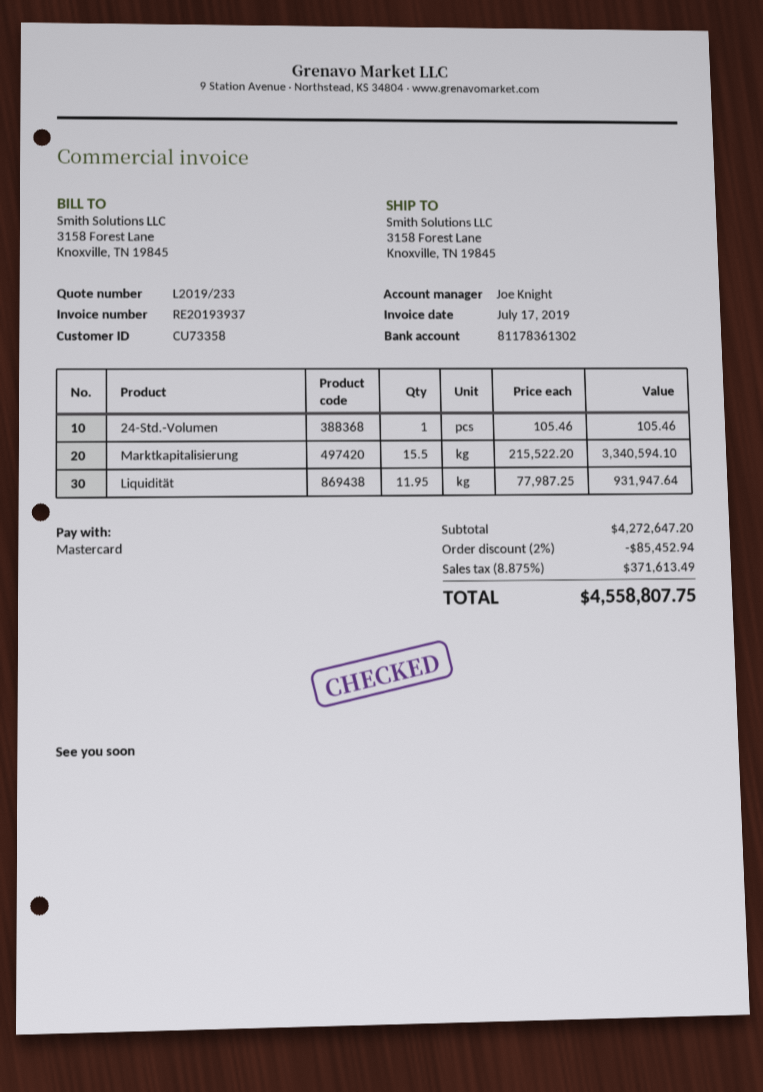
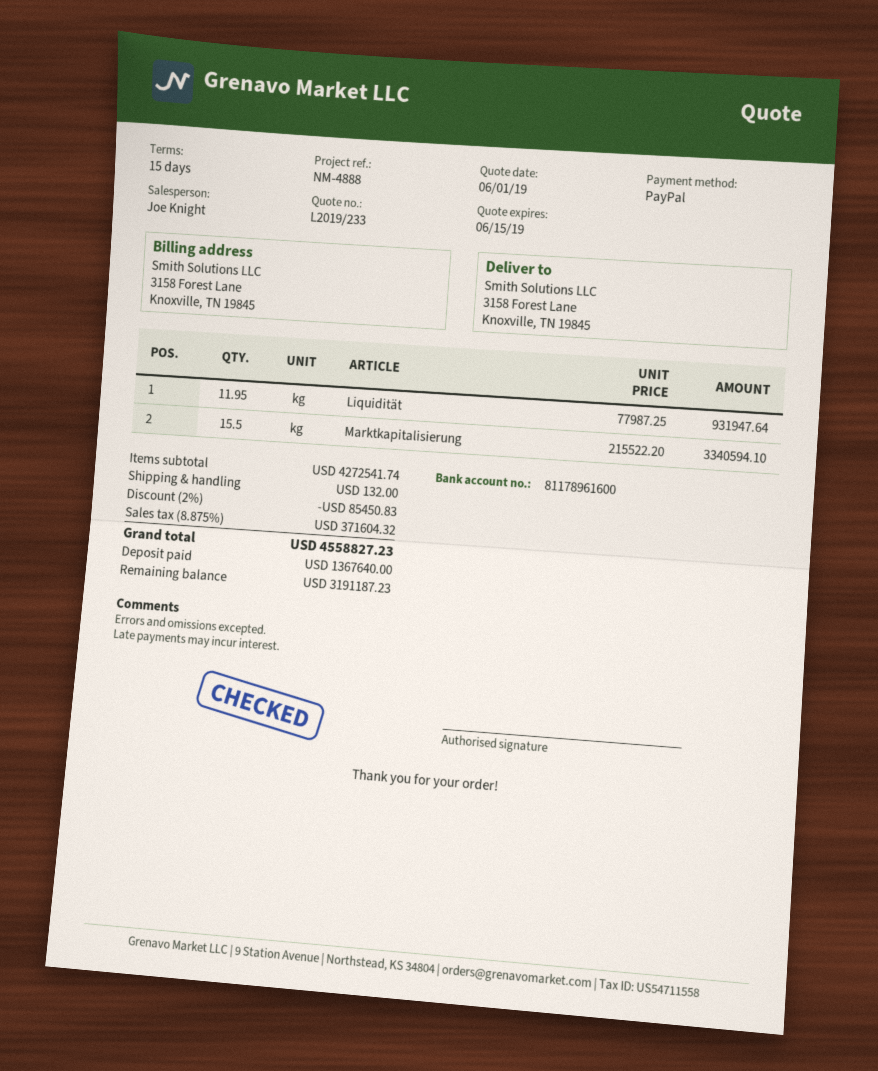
payment method: Mastercard -> PayPal
bank account: 81178361302 -> 81178961600
24-Std.-Volumen: 1 x 105.46 = 105.46 -> none
subtotal: 4272647.20 -> 4272541.74
discount: 2% = 85452.94 -> 2% = 85450.83
shipping: none -> 132.00
tax: 8.875% = 371613.49 -> 8.875% = 371604.32
total: 4558807.75 -> 4558827.23

